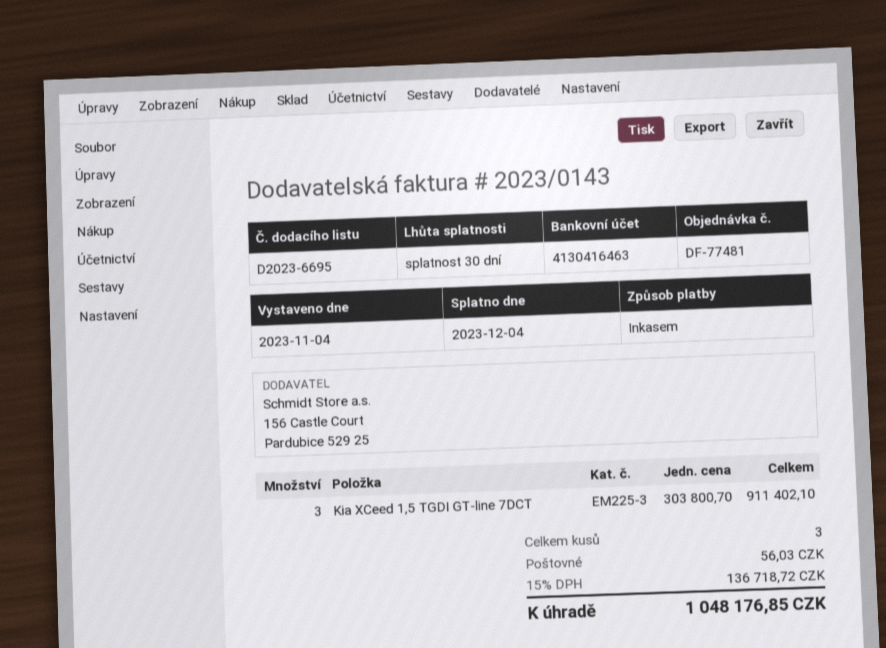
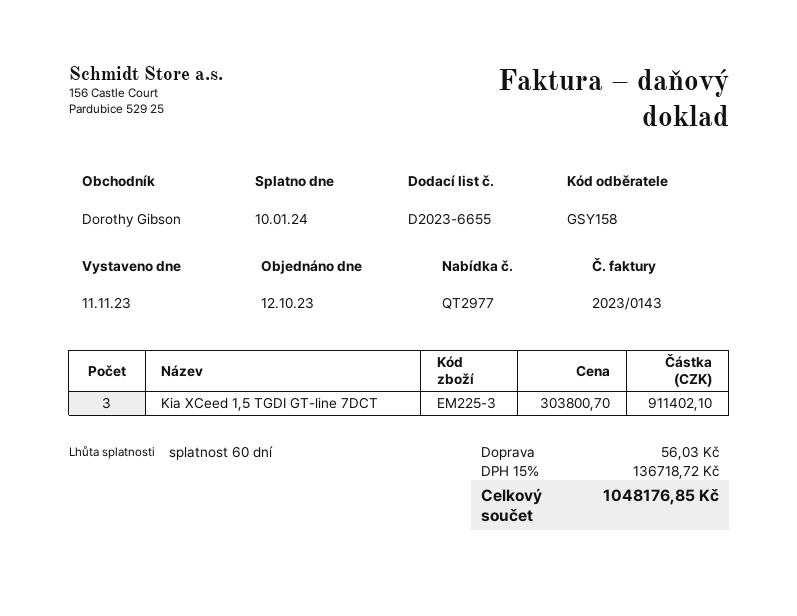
delivery note number: D2023-6695 -> D2023-6655
invoice date: 2023-11-04 -> 2023-11-11
payment terms: 30 days -> 60 days
due date: 2023-12-04 -> 2024-01-10

